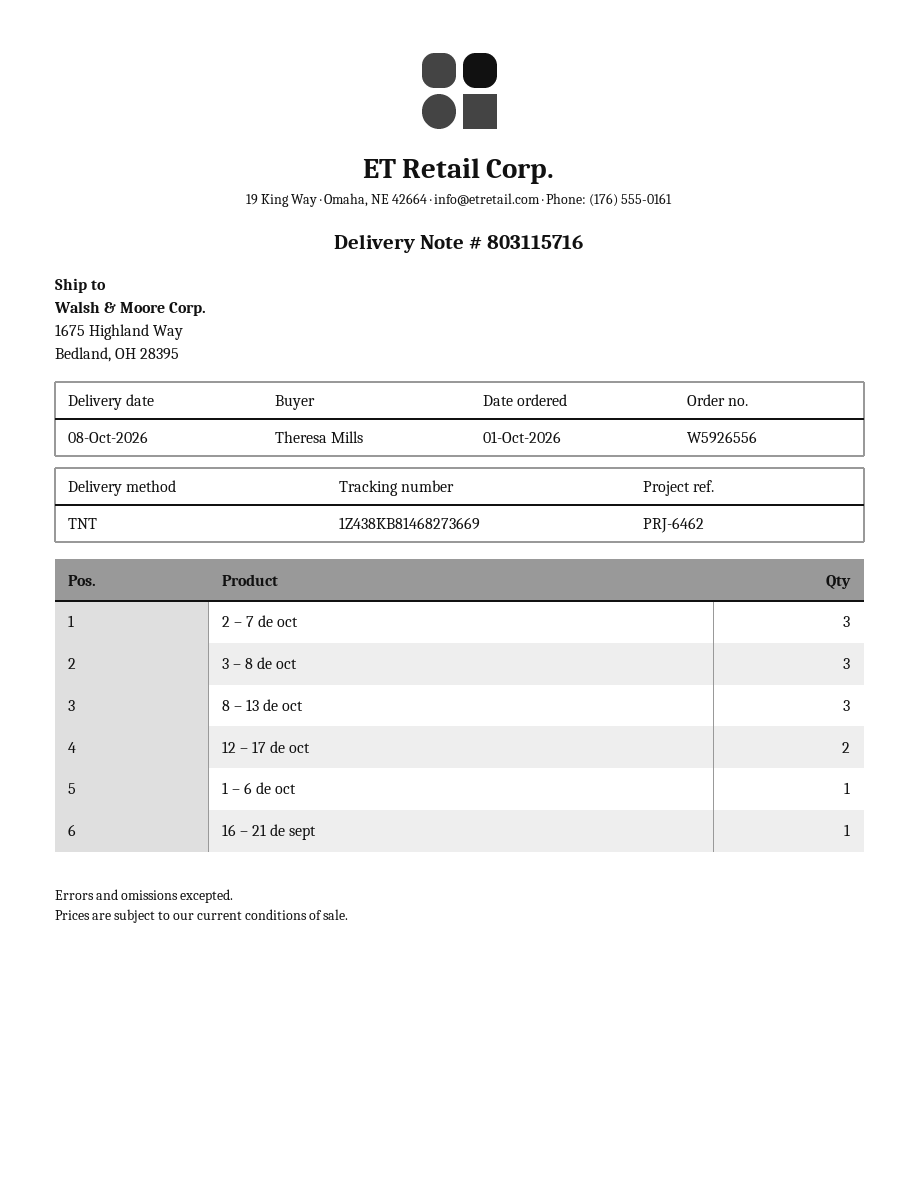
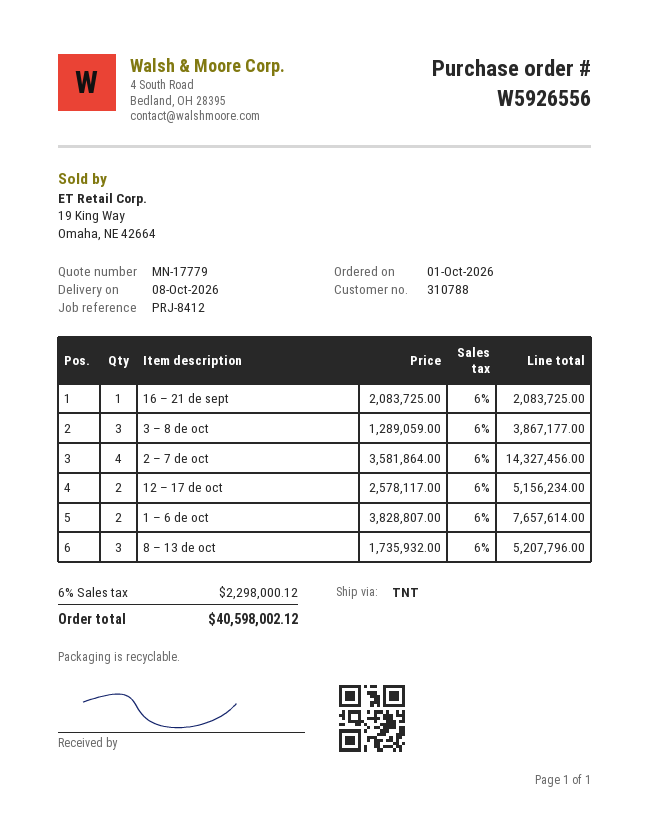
reference: PRJ-6462 -> PRJ-8412
2 – 7 de oct: 3 -> 4
1 – 6 de oct: 1 -> 2

